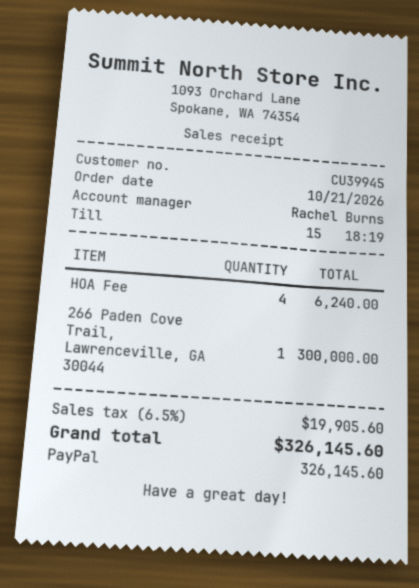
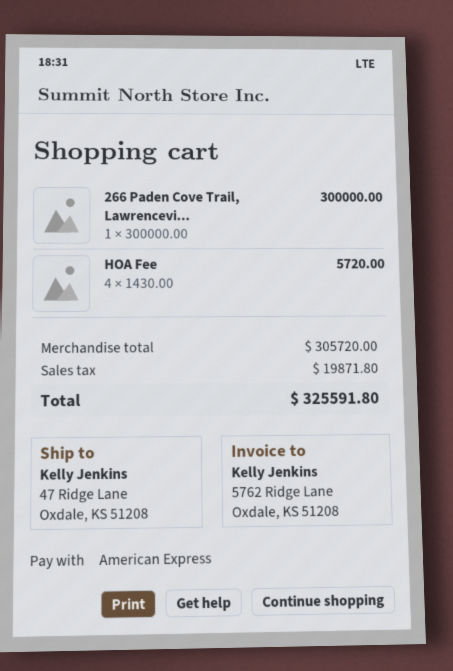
payment method: PayPal -> American Express
HOA Fee: 4 for 6240.00 -> 4 for 5720.00
tax: 19905.60 -> 19871.80
total: 326145.60 -> 325591.80

